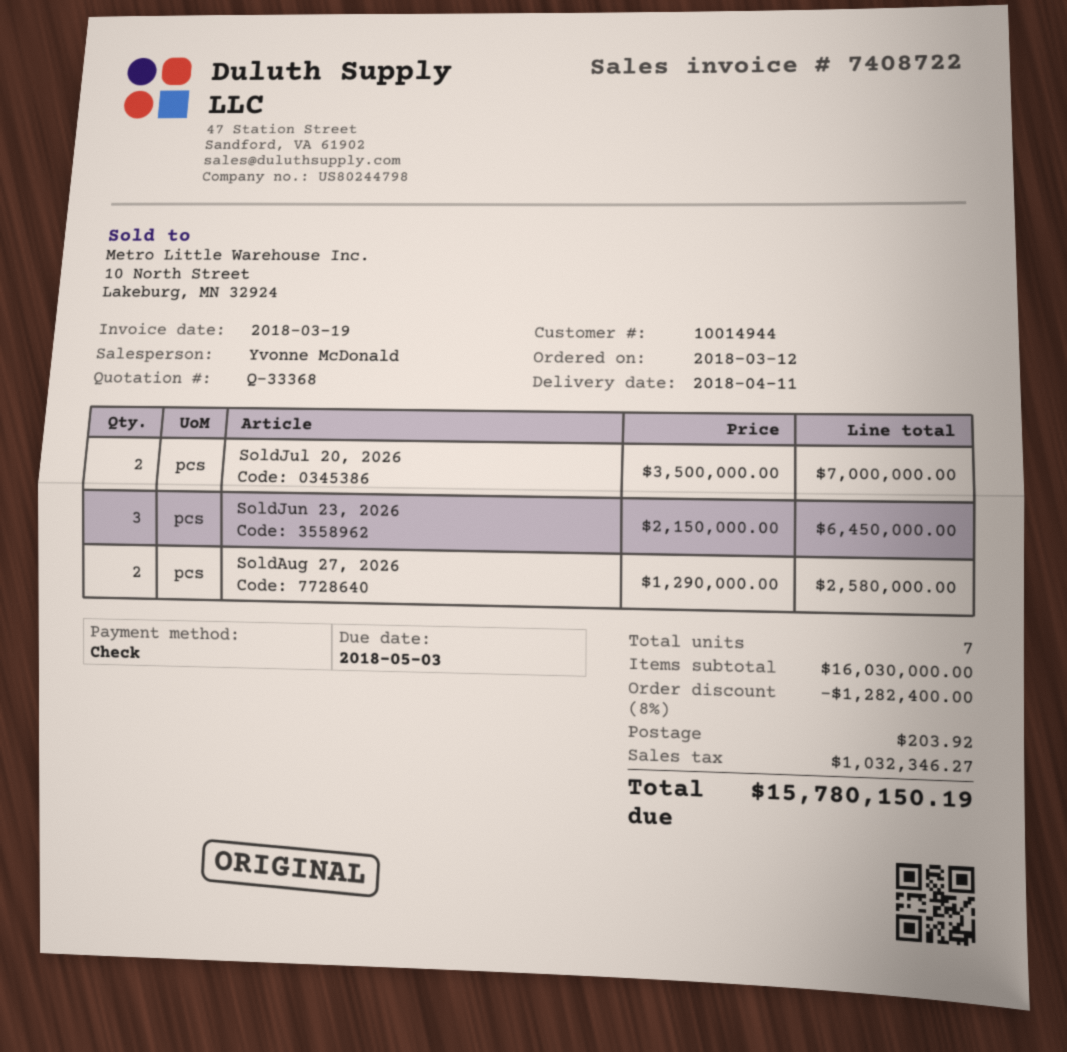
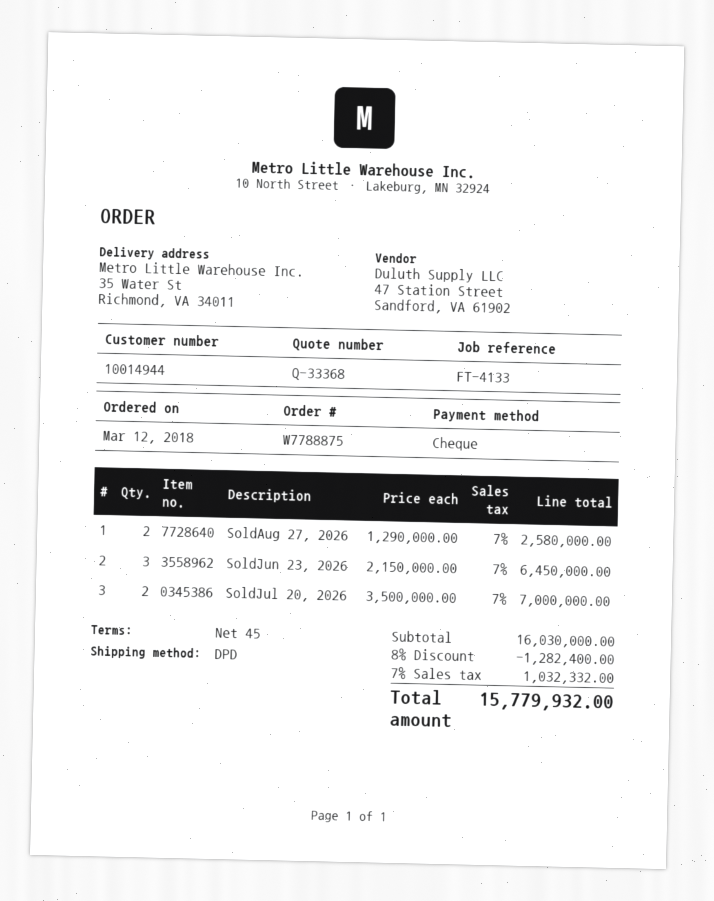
shipping: 203.92 -> none
tax: 1032346.27 -> 1032332.00
total: 15780150.19 -> 15779932.00

